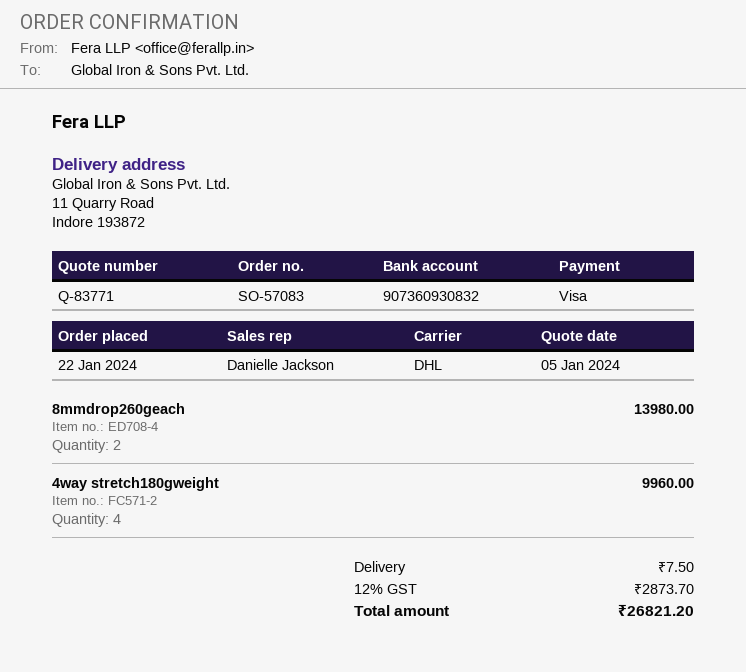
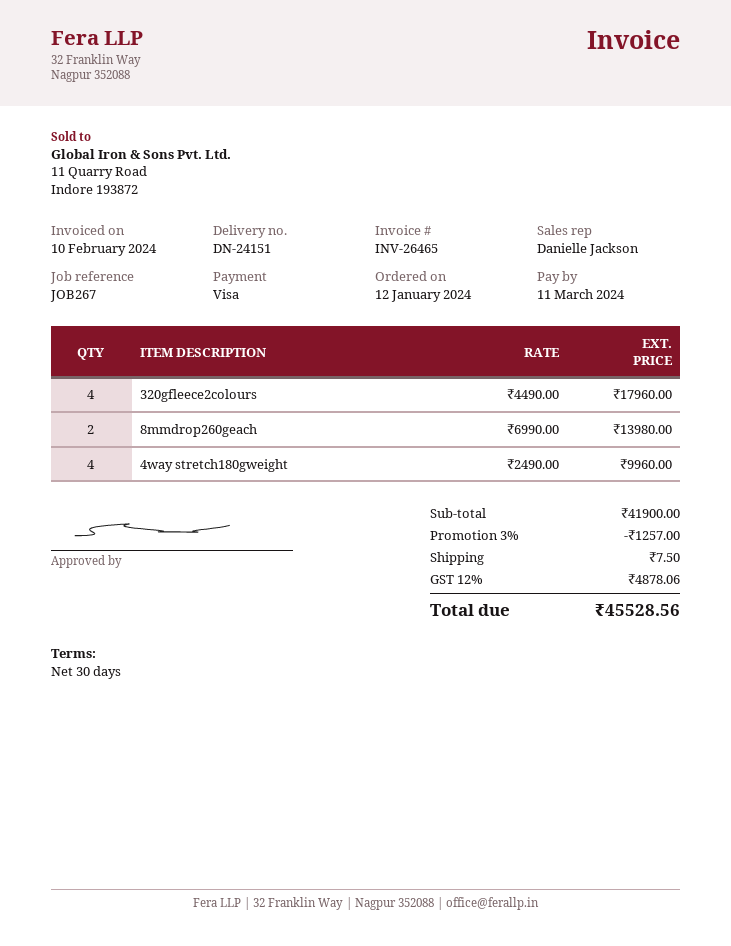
order date: 2024-01-22 -> 2024-01-12
320gfleece2colours: none -> 4 for 17960.00
discount: none -> 3% = 1257.00
tax: 12% = 2873.70 -> 12% = 4878.06
total: 26821.20 -> 45528.56

